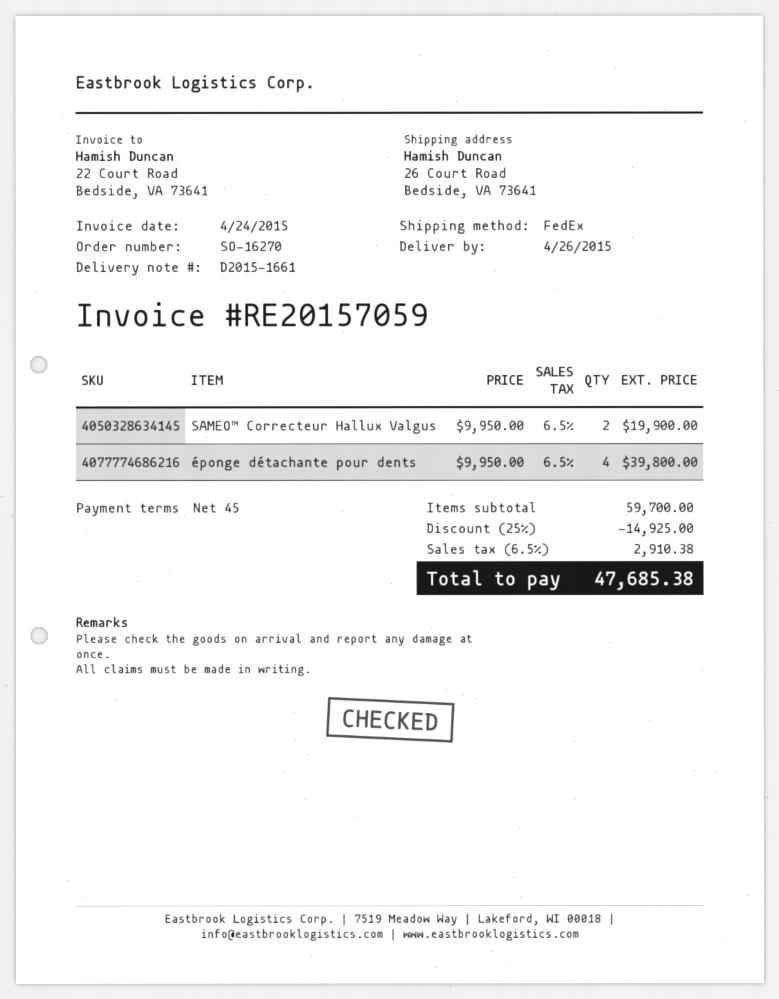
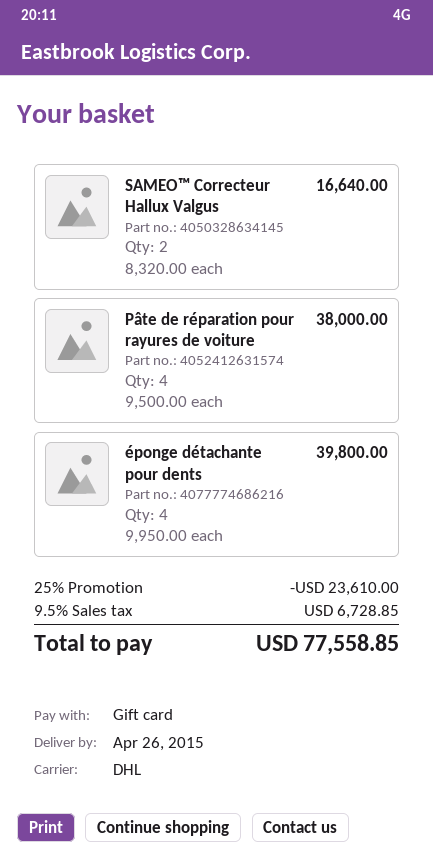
shipping method: FedEx -> DHL
SAMEO™ Correcteur Hallux Valgus: 2 x 9950.00 = 19900.00 -> 2 x 8320.00 = 16640.00
Pâte de réparation pour rayures de voiture: none -> 4 x 9500.00 = 38000.00
discount: 25% = 14925.00 -> 25% = 23610.00
tax: 6.5% = 2910.38 -> 9.5% = 6728.85
total: 47685.38 -> 77558.85

